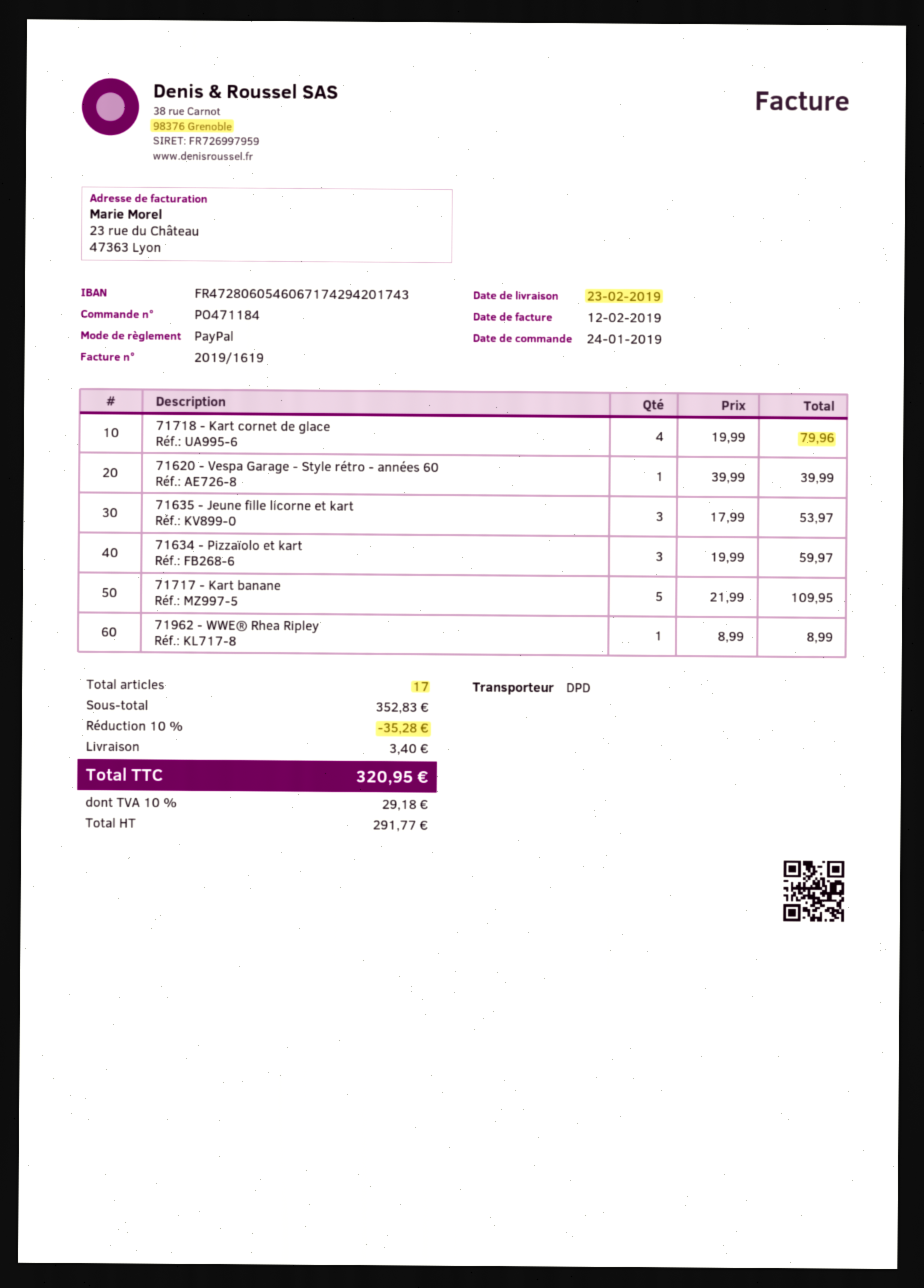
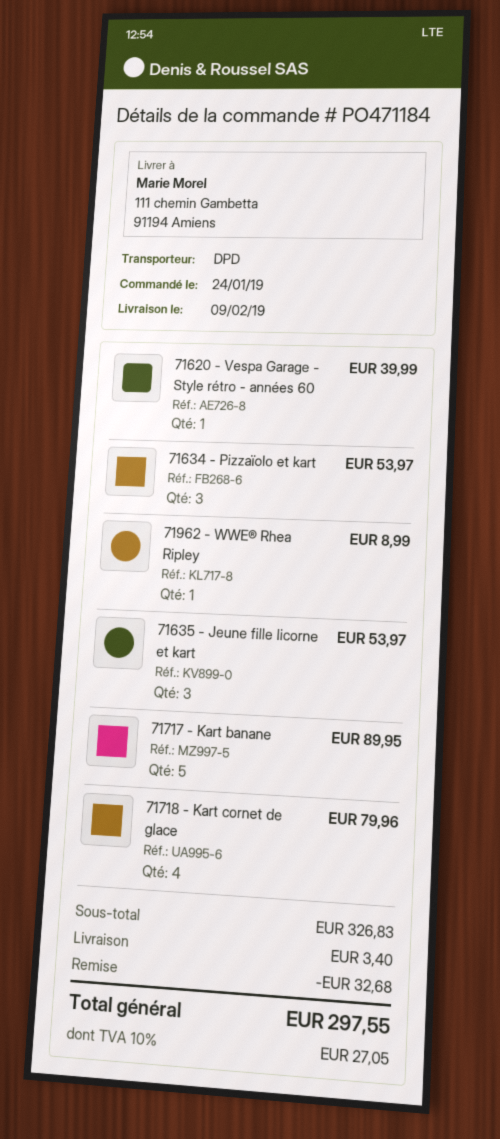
delivery date: 2019-02-23 -> 2019-02-09
71634 - Pizzaïolo et kart: 3 for 59.97 -> 3 for 53.97
71717 - Kart banane: 5 for 109.95 -> 5 for 89.95
subtotal: 352.83 -> 326.83
discount: 35.28 -> 32.68
tax: 10% = 29.18 -> 10% = 27.05
total: 320.95 -> 297.55

